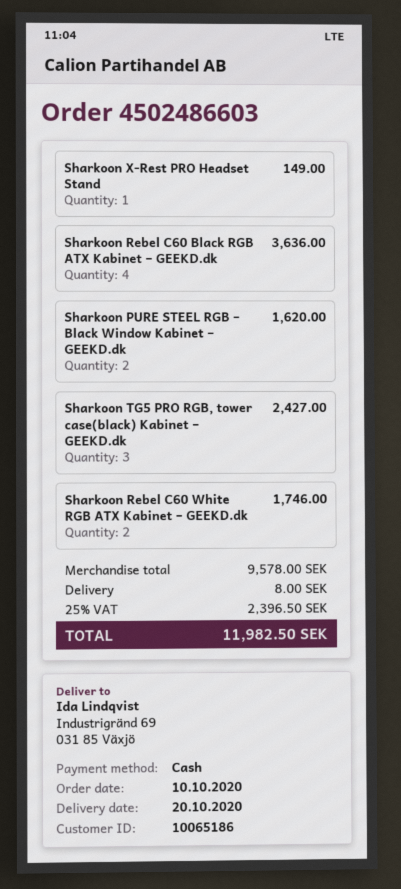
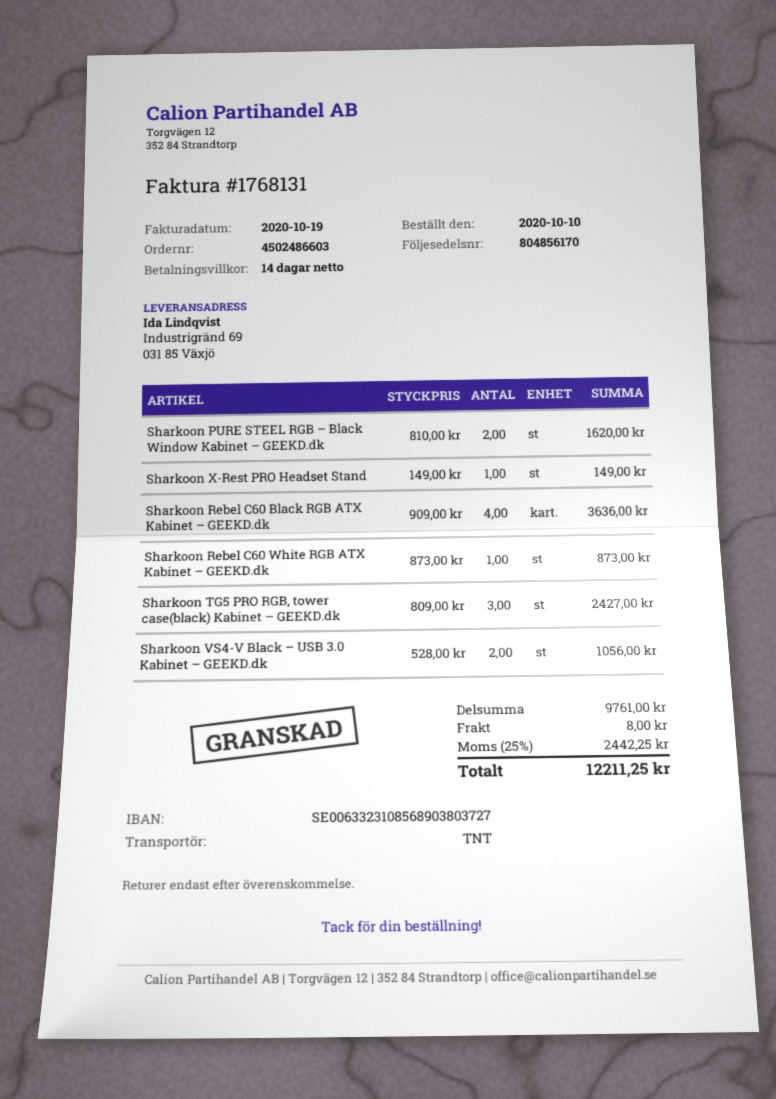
Sharkoon Rebel C60 White RGB ATX Kabinet – GEEKD.dk: 2 for 1746.00 -> 1 for 873.00
Sharkoon VS4-V Black – USB 3.0 Kabinet – GEEKD.dk: none -> 2 for 1056.00
subtotal: 9578.00 -> 9761.00
tax: 25% = 2396.50 -> 25% = 2442.25
total: 11982.50 -> 12211.25

